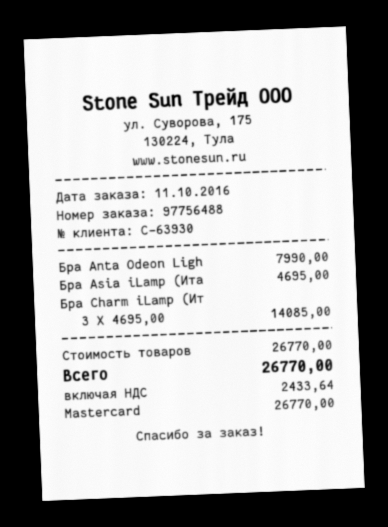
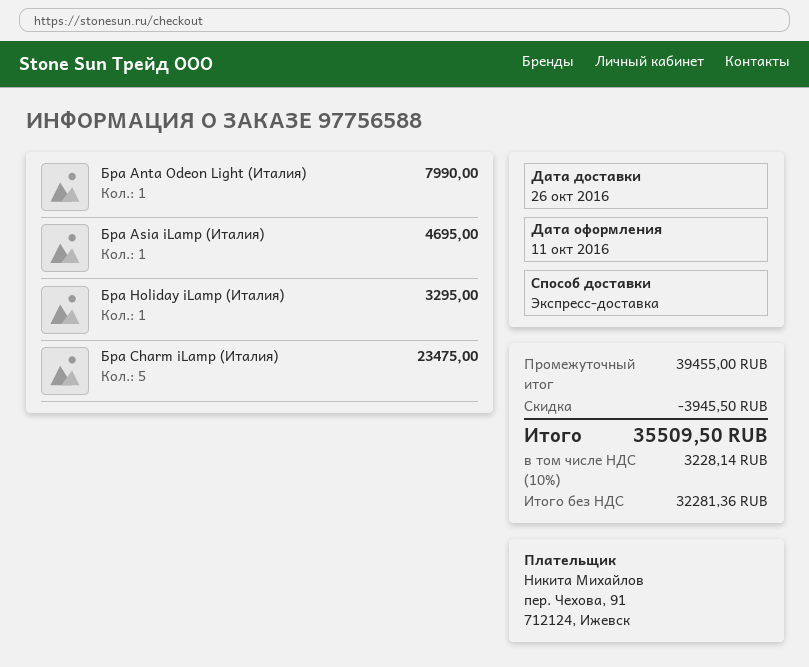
order number: 97756488 -> 97756588
Бра Charm iLamp (Ит: 3 for 14085.00 -> 5 for 23475.00
Бра Holiday iLamp (Италия): none -> 1 for 3295.00
subtotal: 26770.00 -> 39455.00
discount: none -> 3945.50
tax: 2433.64 -> 3228.14
total: 26770.00 -> 35509.50

